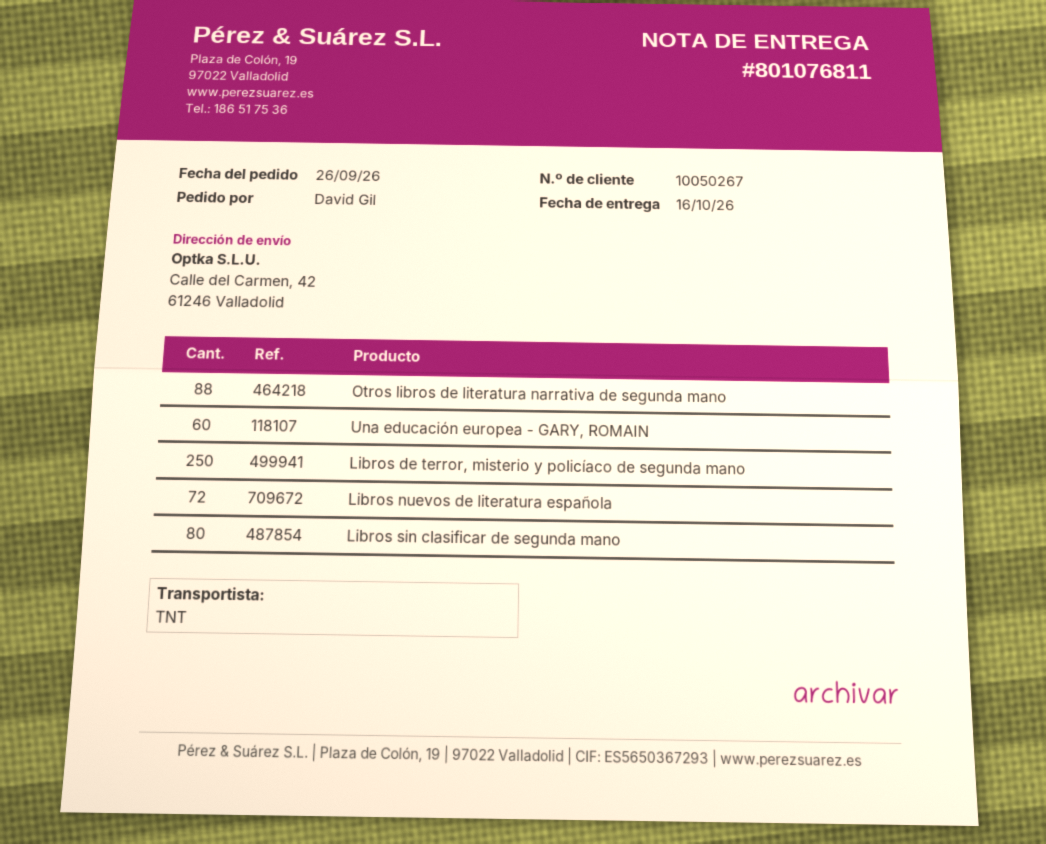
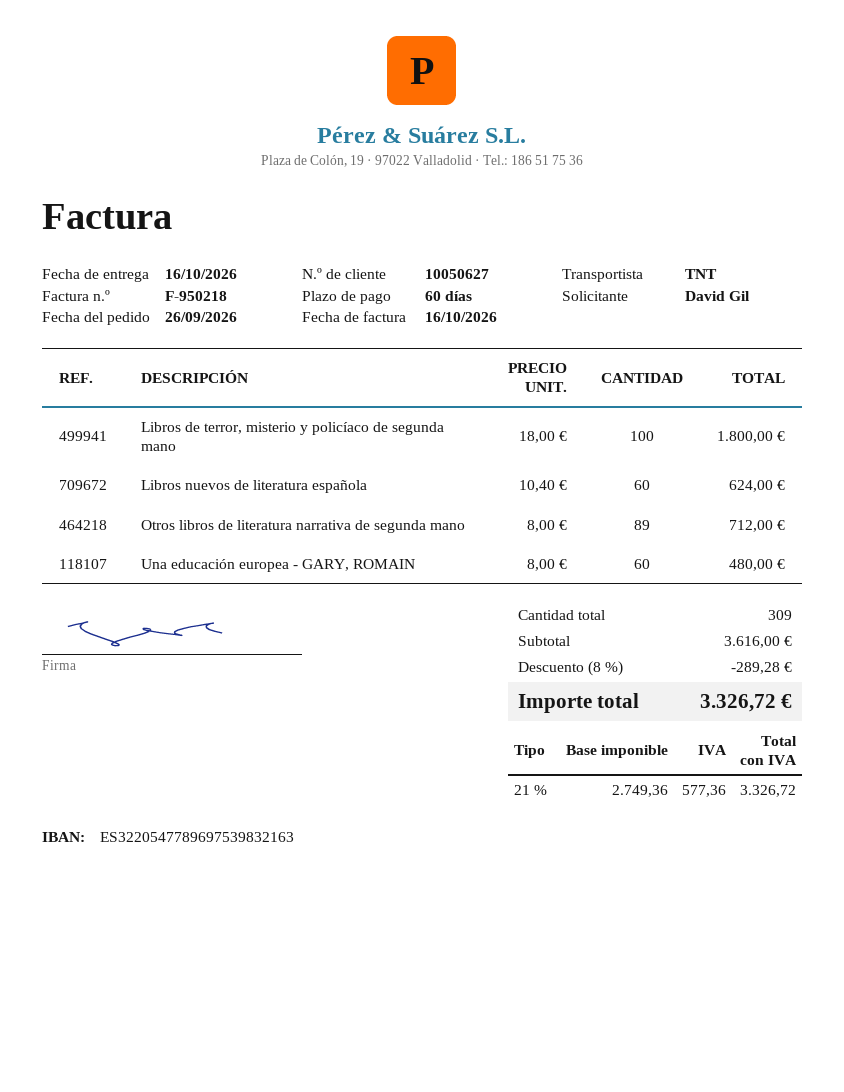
customer number: 10050267 -> 10050627
Otros libros de literatura narrativa de segunda mano: 88 -> 89
Libros de terror, misterio y policíaco de segunda mano: 250 -> 100
Libros nuevos de literatura española: 72 -> 60
Libros sin clasificar de segunda mano: 80 -> none

